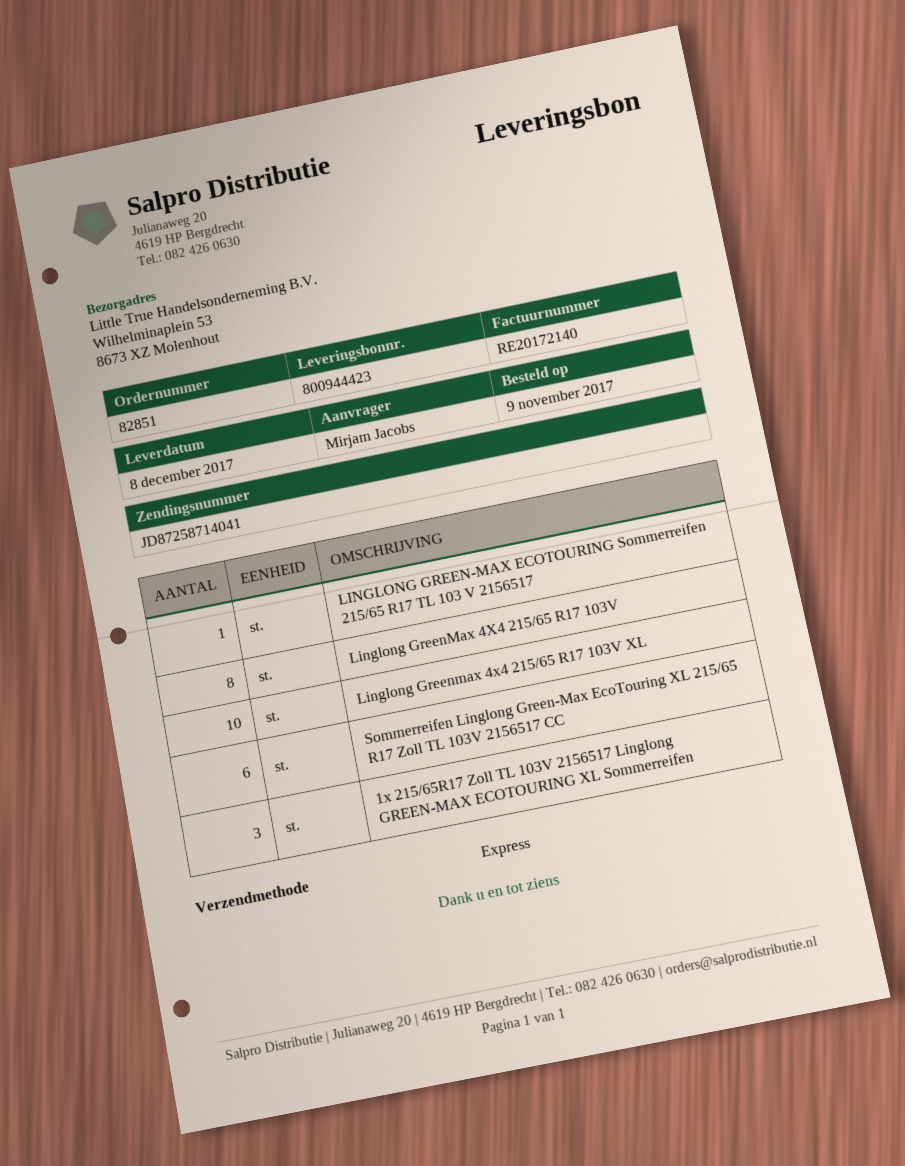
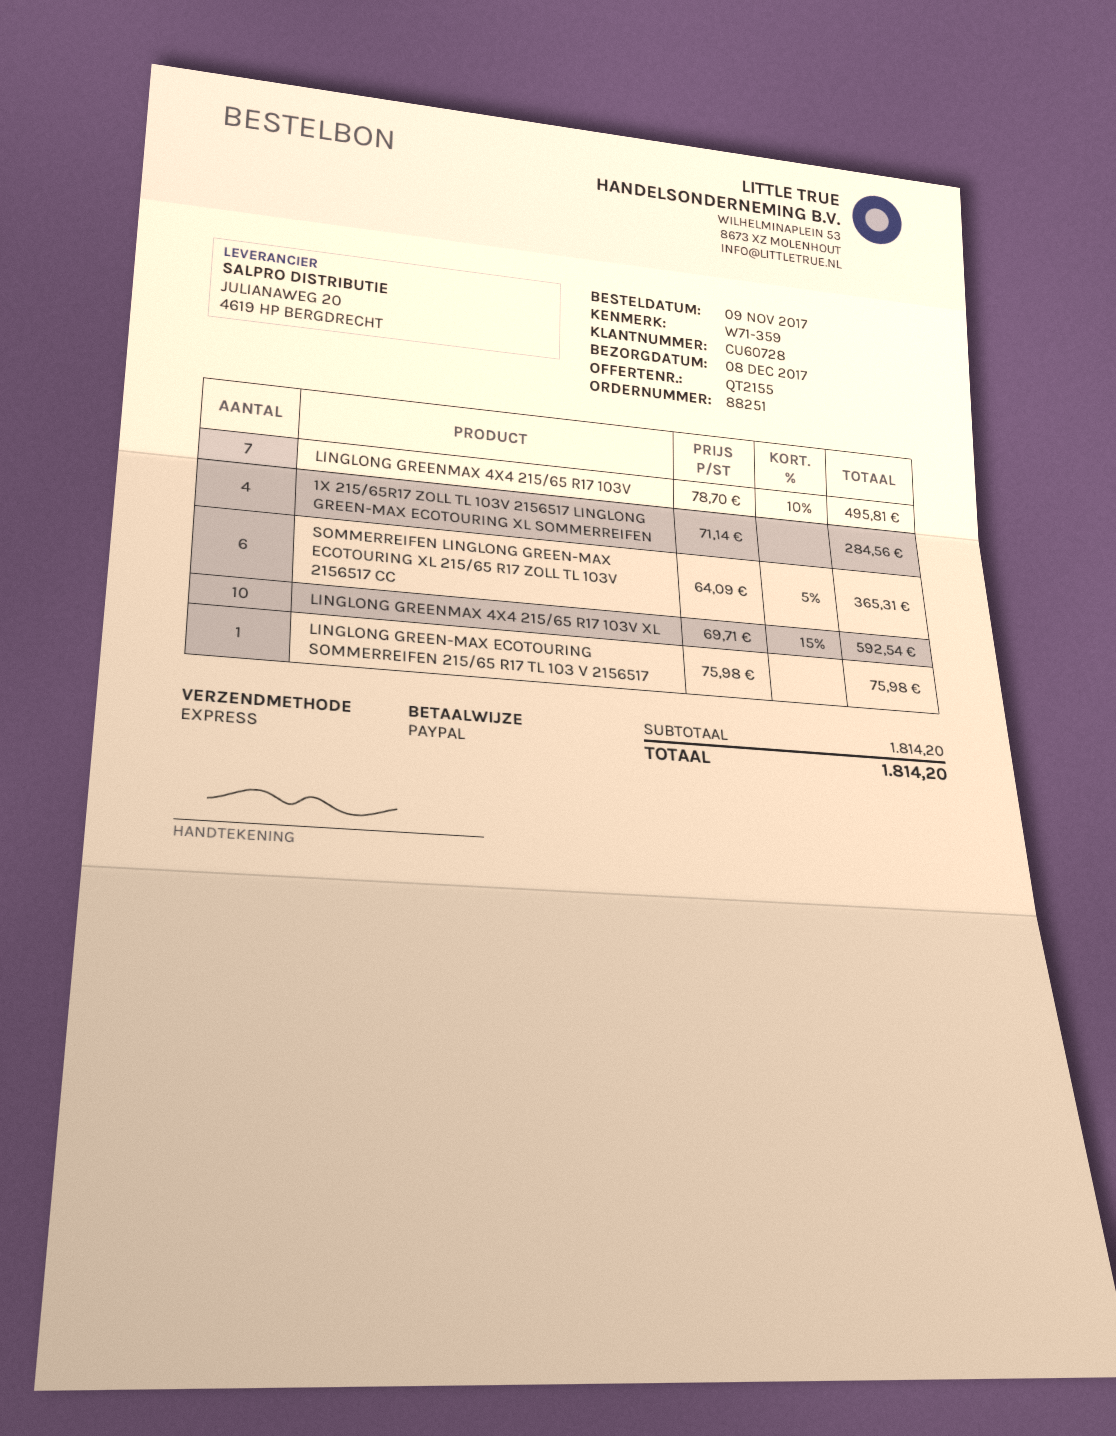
order number: 82851 -> 88251
Linglong GreenMax 4X4 215/65 R17 103V: 8 -> 7
1x 215/65R17 Zoll TL 103V 2156517 Linglong GREEN-MAX ECOTOURING XL Sommerreifen: 3 -> 4

